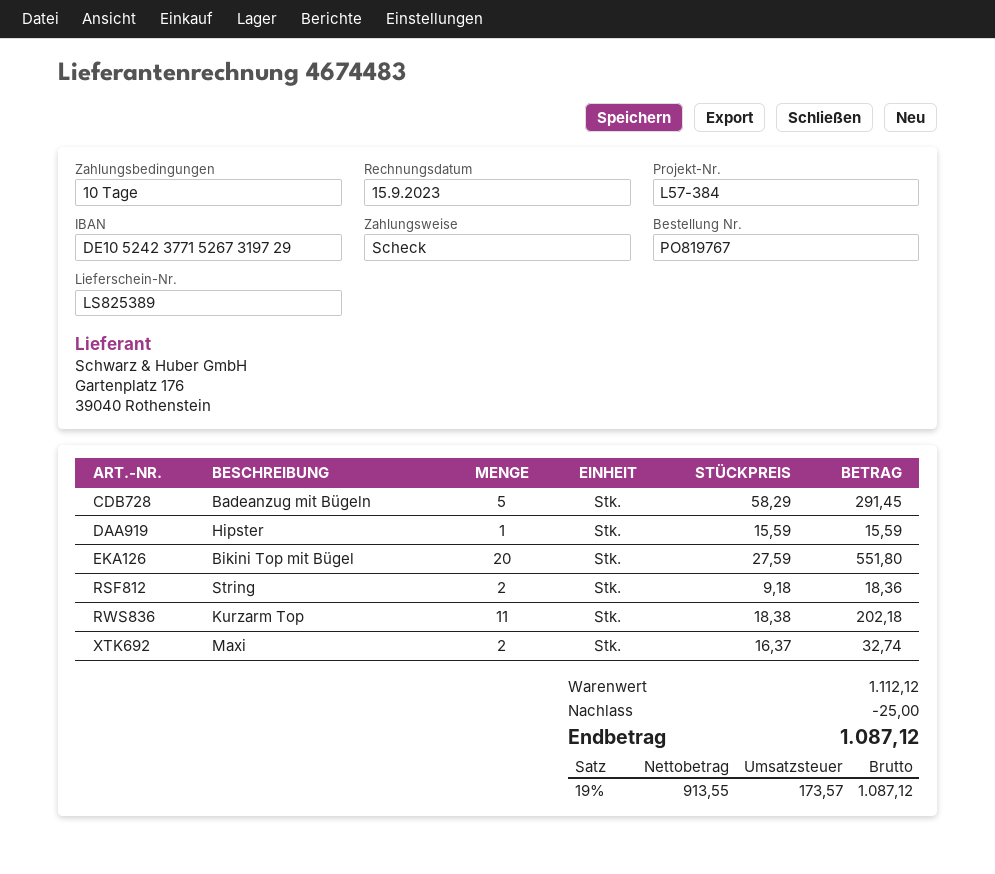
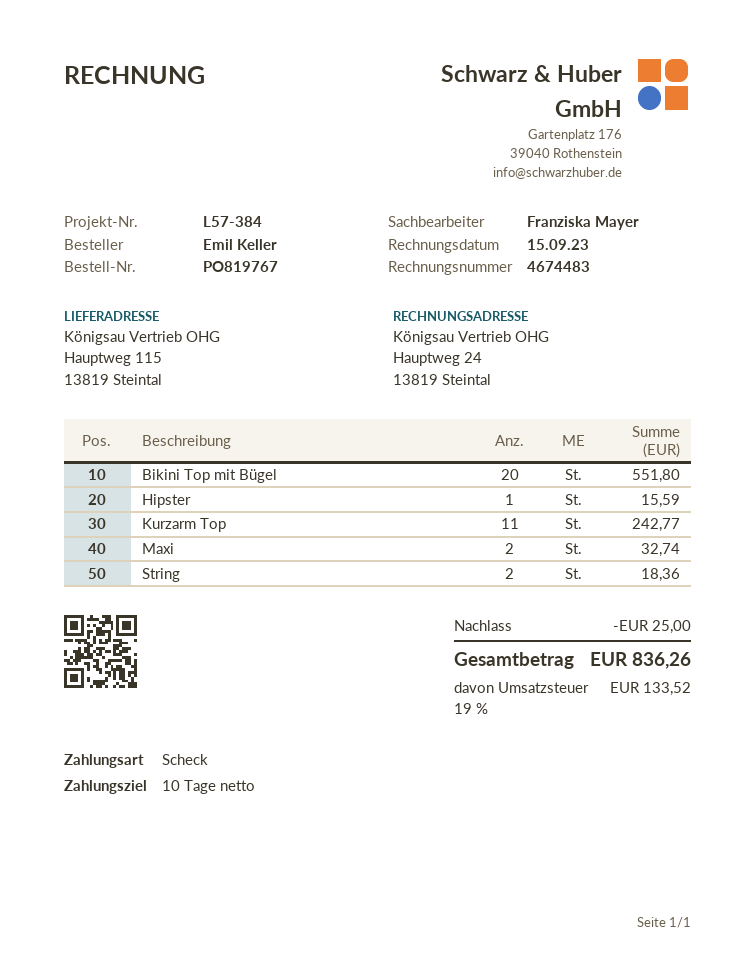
Badeanzug mit Bügeln: 5 for 291.45 -> none
Kurzarm Top: 11 for 202.18 -> 11 for 242.77
tax: 19% = 173.57 -> 19% = 133.52
total: 1087.12 -> 836.26

